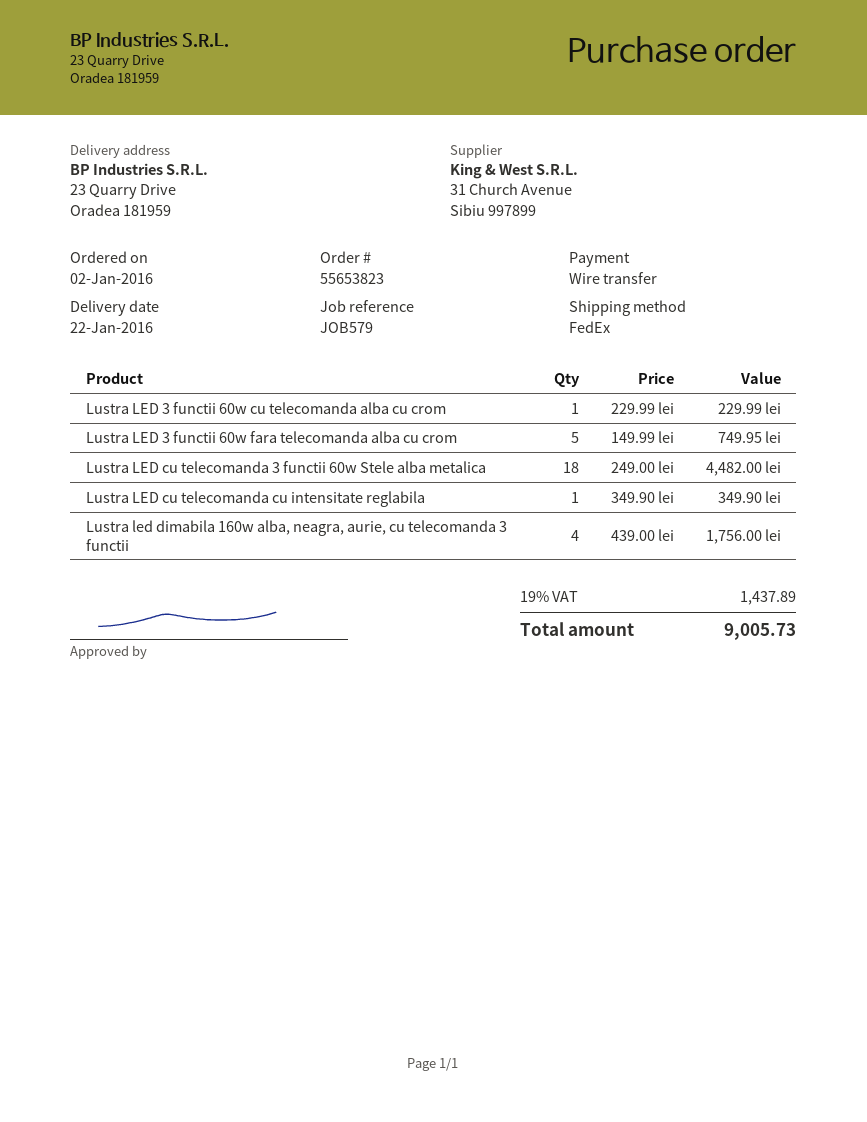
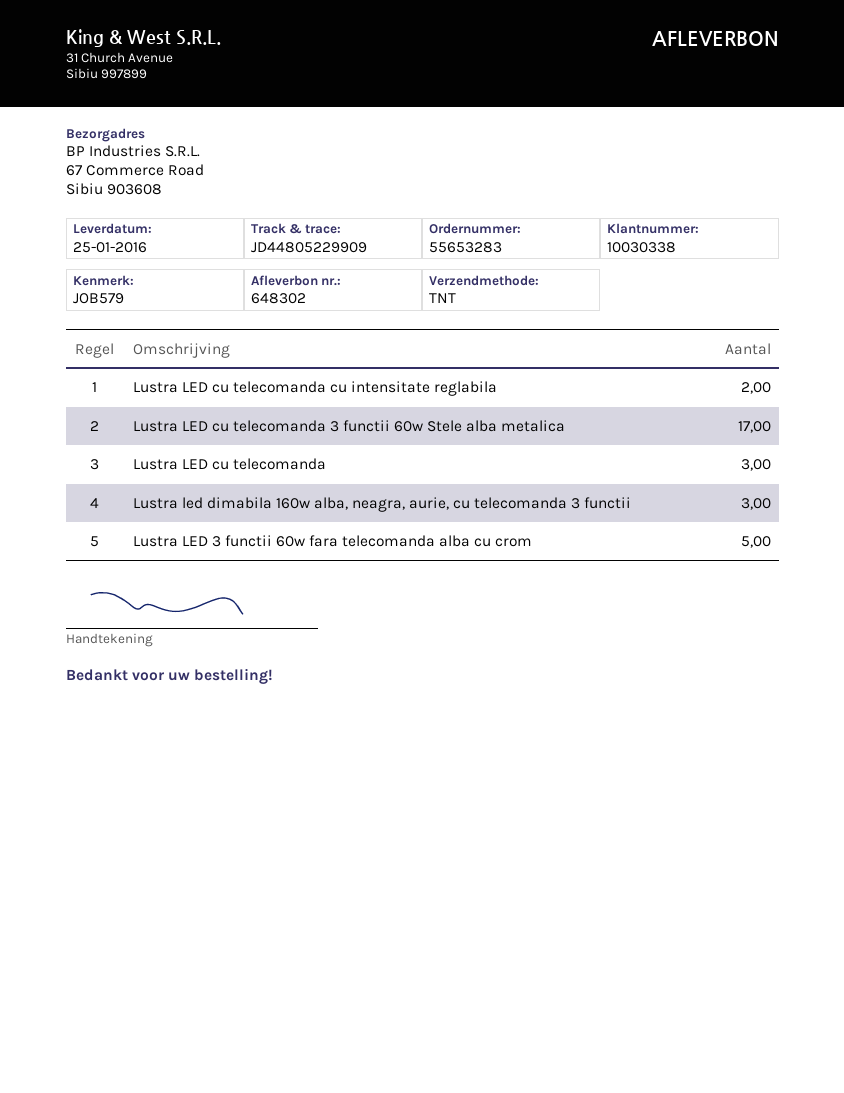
order number: 55653823 -> 55653283
delivery date: 2016-01-22 -> 2016-01-25
shipping method: FedEx -> TNT
ship to: 23 Quarry Drive, Oradea 181959 -> 67 Commerce Road, Sibiu 903608
Lustra LED 3 functii 60w cu telecomanda alba cu crom: 1 -> none
Lustra LED cu telecomanda 3 functii 60w Stele alba metalica: 18 -> 17
Lustra LED cu telecomanda cu intensitate reglabila: 1 -> 2
Lustra led dimabila 160w alba, neagra, aurie, cu telecomanda 3 functii: 4 -> 3
Lustra LED cu telecomanda: none -> 3

